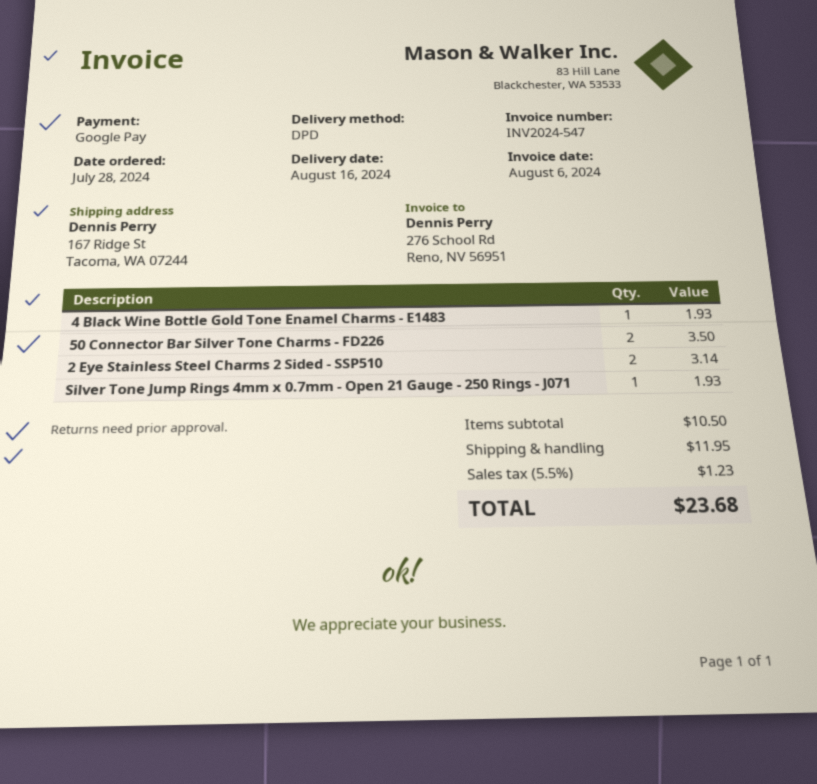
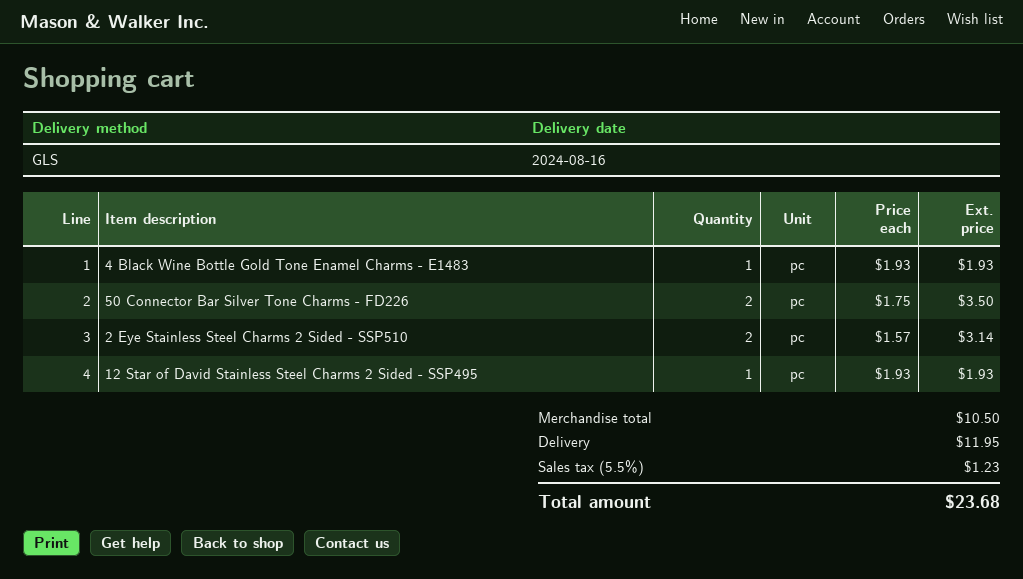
shipping method: DPD -> GLS
Silver Tone Jump Rings 4mm x 0.7mm - Open 21 Gauge - 250 Rings - J071: 1 for 1.93 -> none
12 Star of David Stainless Steel Charms 2 Sided - SSP495: none -> 1 for 1.93

